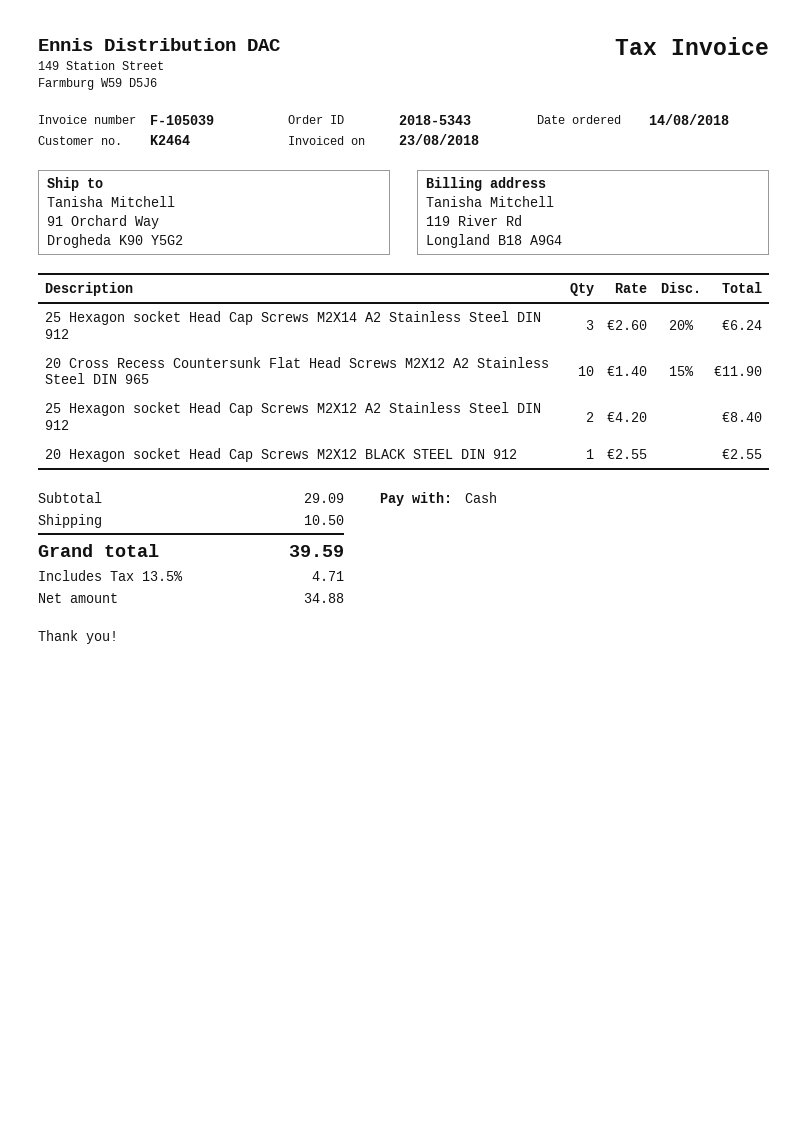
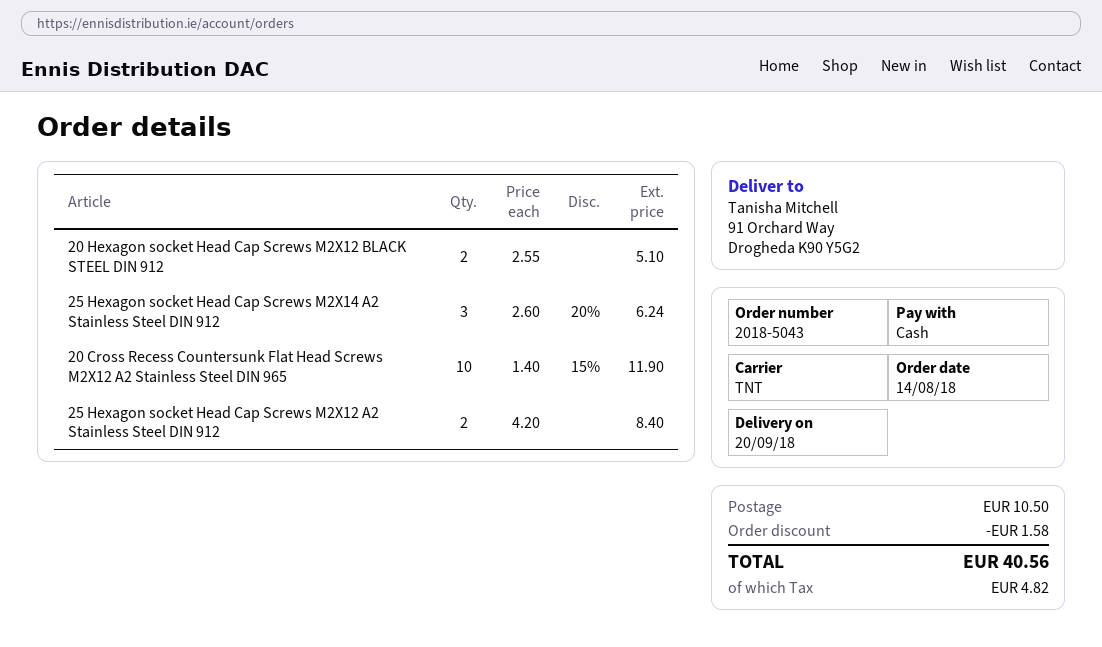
order number: 2018-5343 -> 2018-5043
20 Hexagon socket Head Cap Screws M2X12 BLACK STEEL DIN 912: 1 x 2.55 = 2.55 -> 2 x 2.55 = 5.10
discount: none -> 1.58
tax: 4.71 -> 4.82
total: 39.59 -> 40.56

